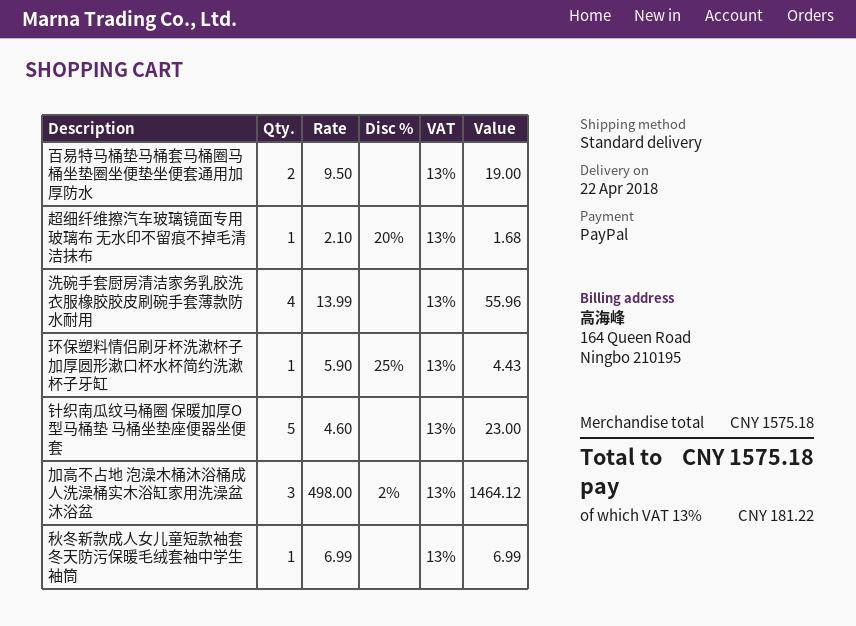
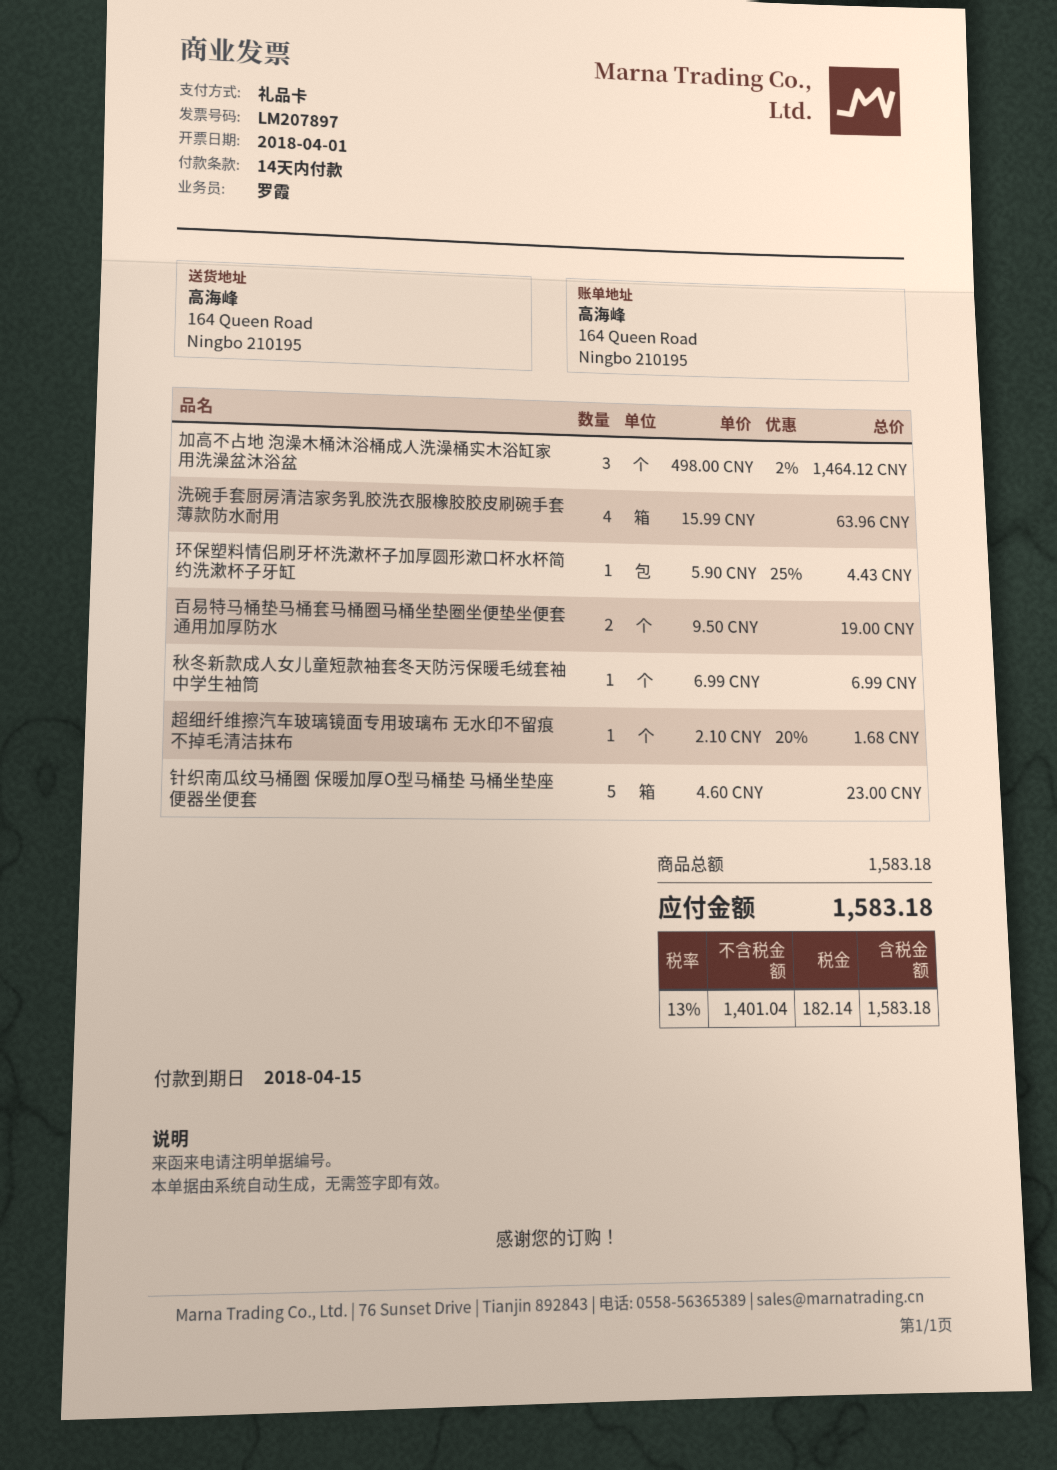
payment method: PayPal -> gift card
洗碗手套厨房清洁家务乳胶洗衣服橡胶胶皮刷碗手套薄款防水耐用: 4 x 13.99 = 55.96 -> 4 x 15.99 = 63.96
subtotal: 1575.18 -> 1583.18
tax: 13% = 181.22 -> 13% = 182.14
total: 1575.18 -> 1583.18

